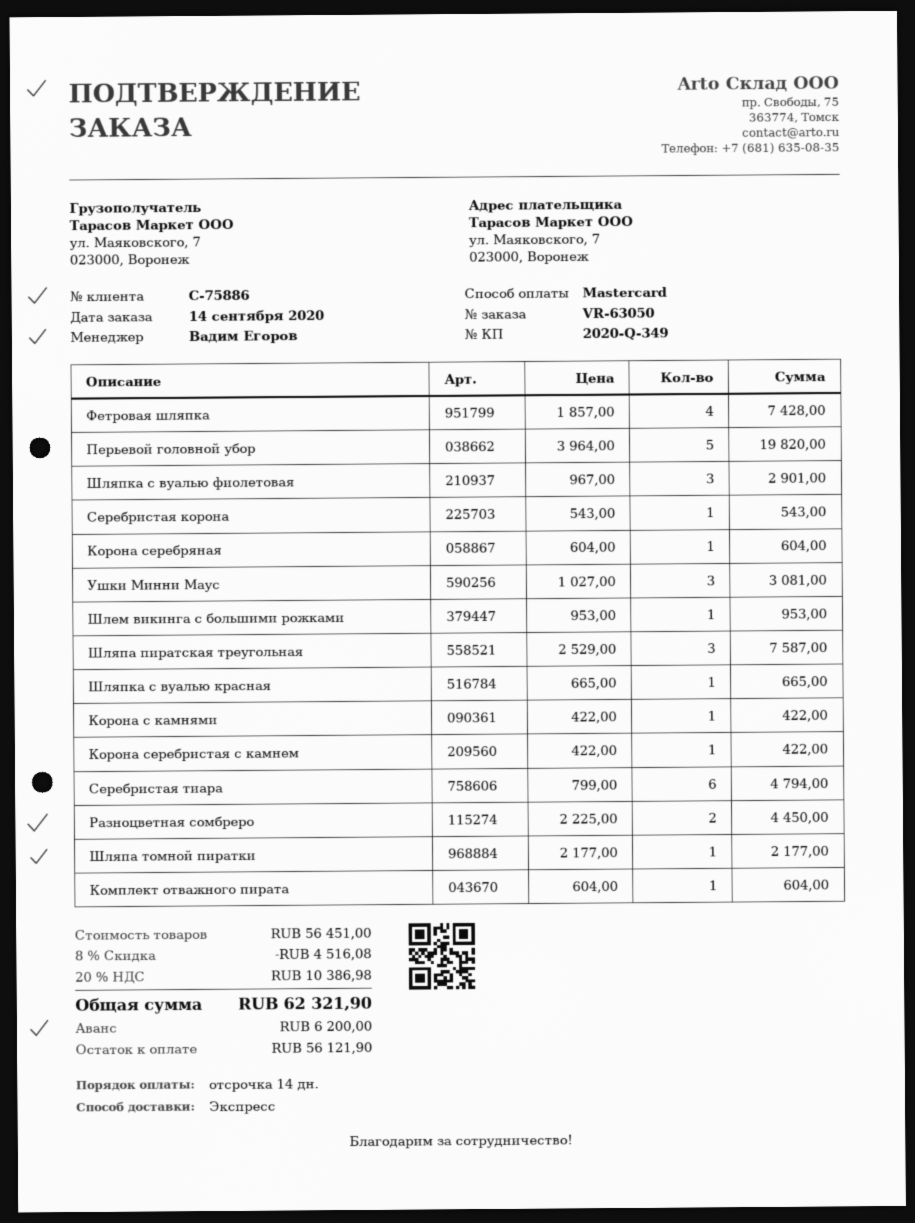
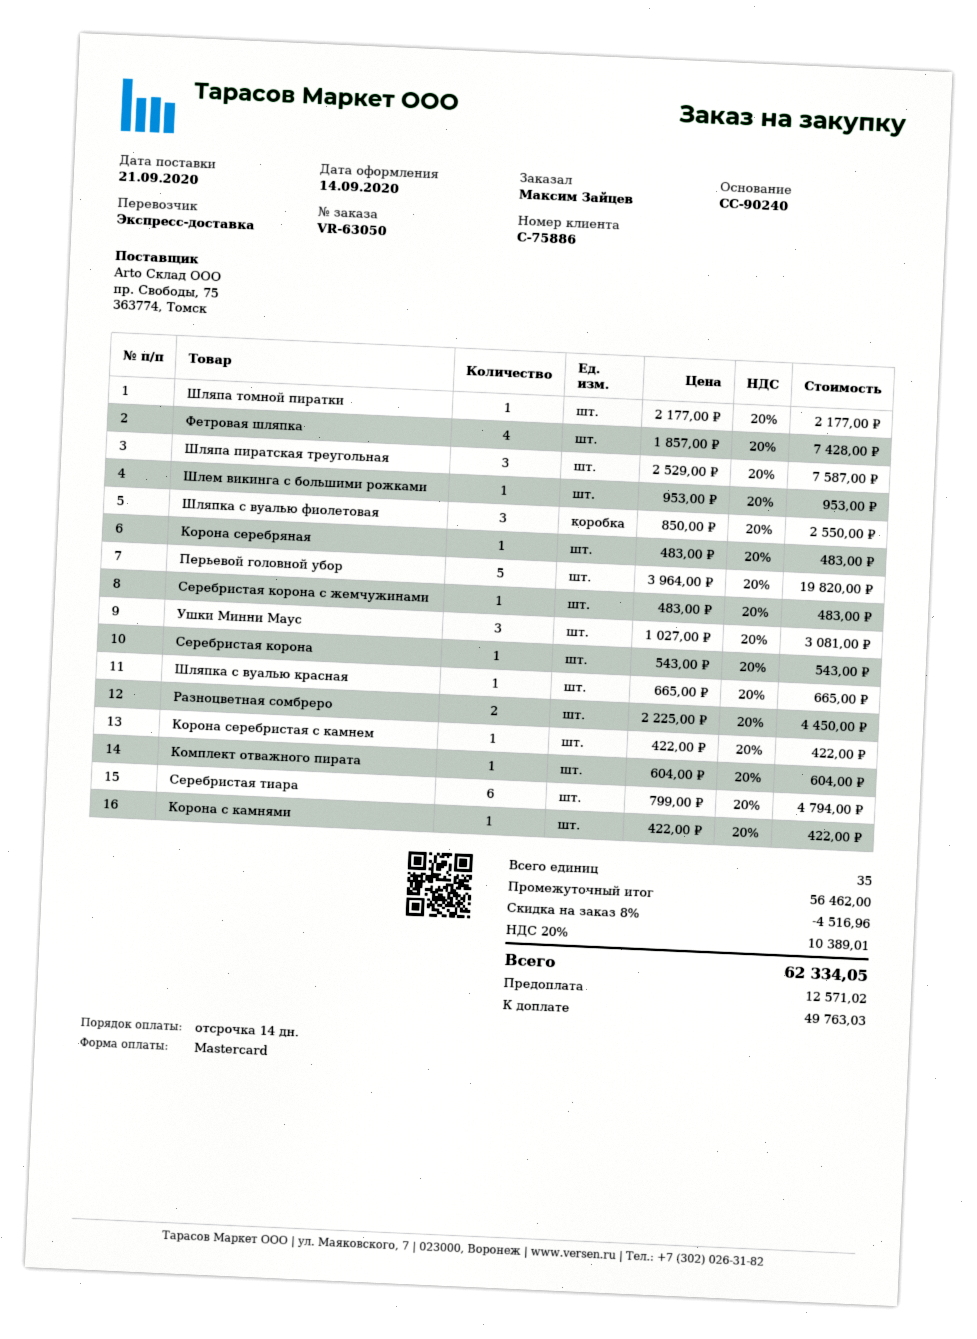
Шляпка с вуалью фиолетовая: 3 x 967.00 = 2901.00 -> 3 x 850.00 = 2550.00
Корона серебряная: 1 x 604.00 = 604.00 -> 1 x 483.00 = 483.00
Серебристая корона с жемчужинами: none -> 1 x 483.00 = 483.00
subtotal: 56451.00 -> 56462.00
discount: 8% = 4516.08 -> 8% = 4516.96
tax: 20% = 10386.98 -> 20% = 10389.01
total: 62321.90 -> 62334.05
deposit: 6200.00 -> 12571.02
balance: 56121.90 -> 49763.03

